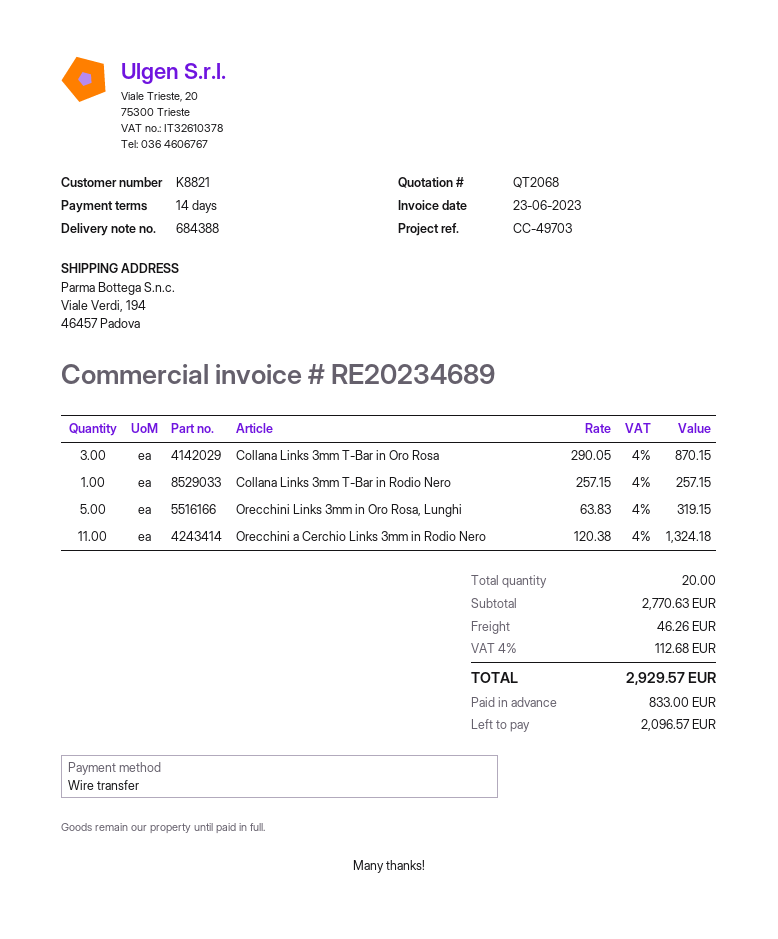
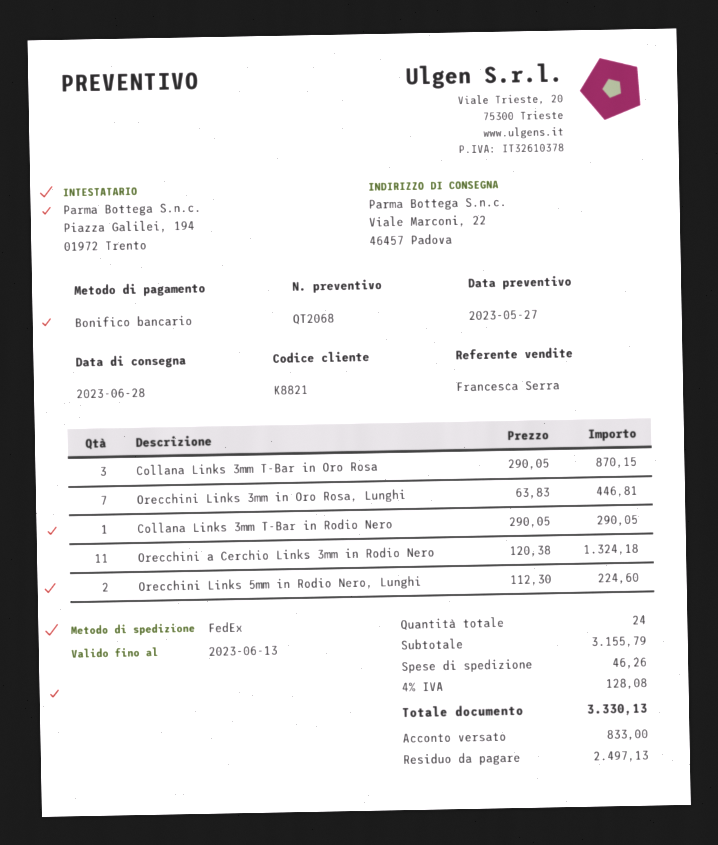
ship to: Viale Verdi, 194, 46457 Padova -> Viale Marconi, 22, 46457 Padova
Collana Links 3mm T-Bar in Rodio Nero: 1 x 257.15 = 257.15 -> 1 x 290.05 = 290.05
Orecchini Links 3mm in Oro Rosa, Lunghi: 5 x 63.83 = 319.15 -> 7 x 63.83 = 446.81
Orecchini Links 5mm in Rodio Nero, Lunghi: none -> 2 x 112.30 = 224.60
total quantity: 20 -> 24
subtotal: 2770.63 -> 3155.79
tax: 4% = 112.68 -> 4% = 128.08
total: 2929.57 -> 3330.13
balance: 2096.57 -> 2497.13

